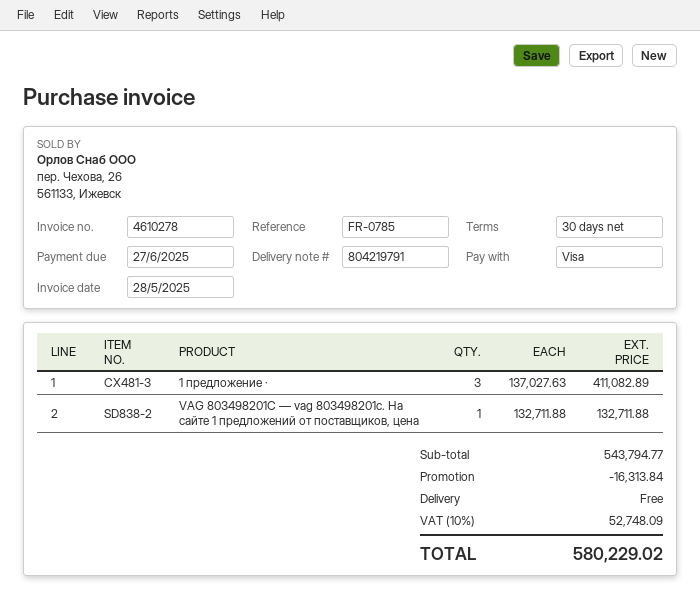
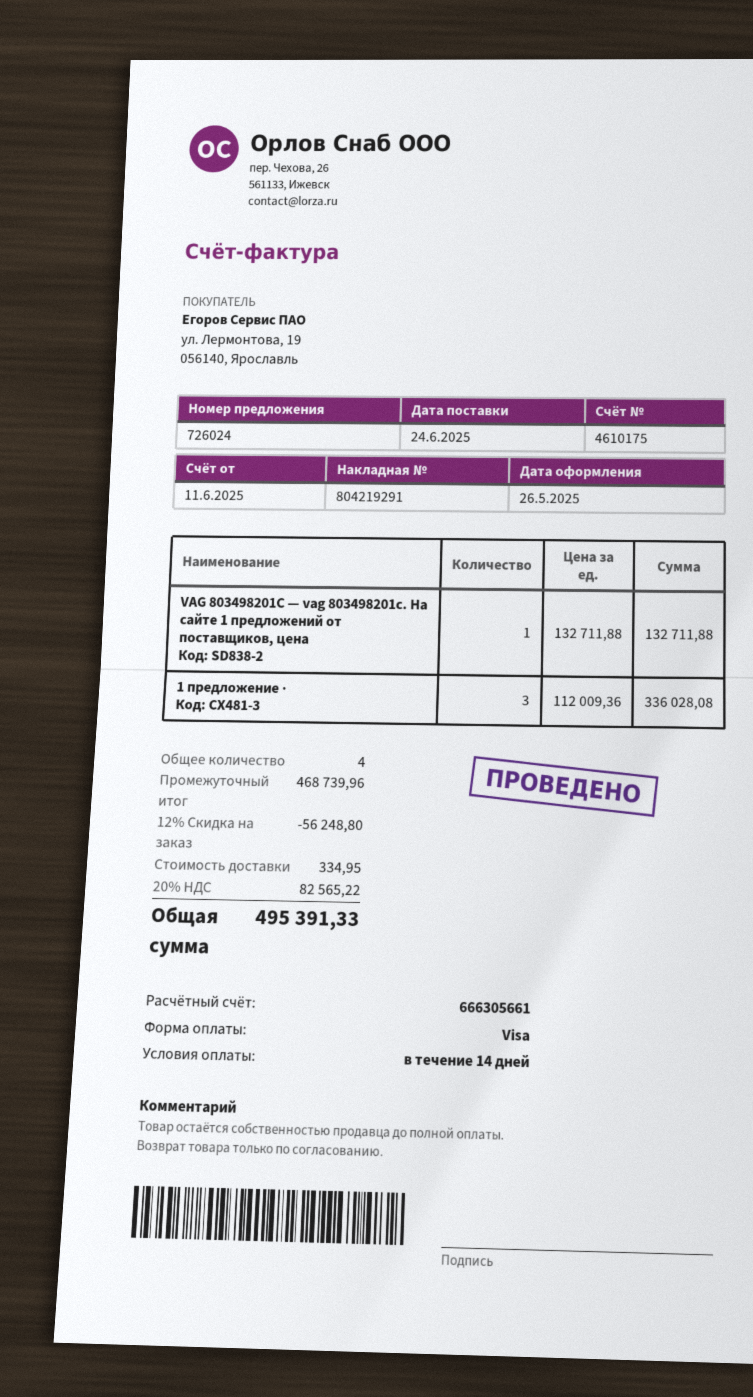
delivery note number: 804219791 -> 804219291
invoice number: 4610278 -> 4610175
invoice date: 2025-05-28 -> 2025-06-11
payment terms: 30 days -> 14 days
1 предложение ·: 3 x 137027.63 = 411082.89 -> 3 x 112009.36 = 336028.08
subtotal: 543794.77 -> 468739.96
discount: 16313.84 -> 56248.80
shipping: 0.00 -> 334.95
tax: 10% = 52748.09 -> 20% = 82565.22
total: 580229.02 -> 495391.33

